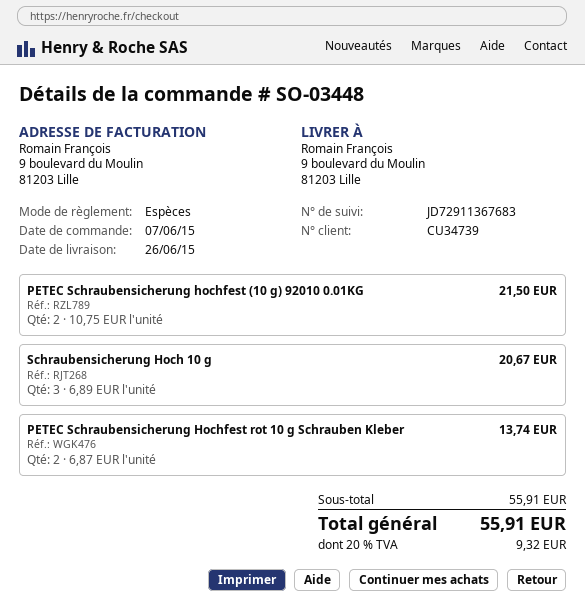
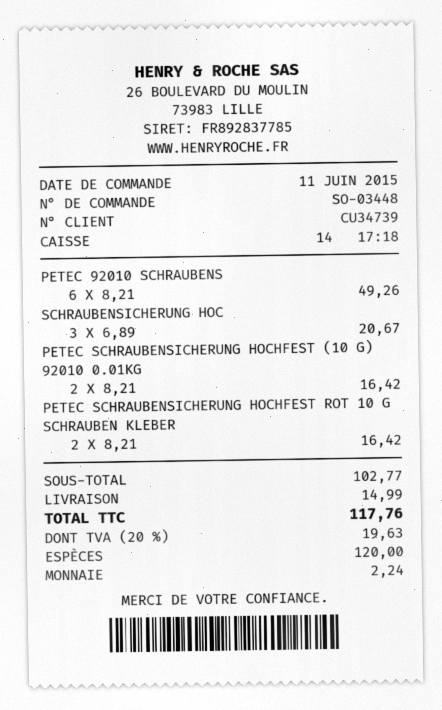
order date: 2015-06-07 -> 2015-06-11
PETEC Schraubensicherung hochfest (10 g) 92010 0.01KG: 2 x 10.75 = 21.50 -> 2 x 8.21 = 16.42
PETEC Schraubensicherung Hochfest rot 10 g Schrauben Kleber: 2 x 6.87 = 13.74 -> 2 x 8.21 = 16.42
PETEC 92010 SCHRAUBENS: none -> 6 x 8.21 = 49.26
subtotal: 55.91 -> 102.77
shipping: none -> 14.99
tax: 20% = 9.32 -> 20% = 19.63
total: 55.91 -> 117.76

